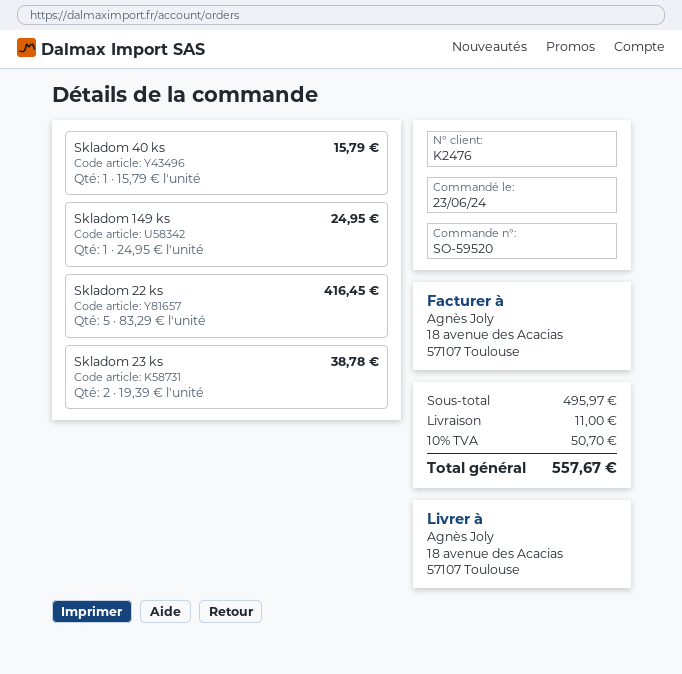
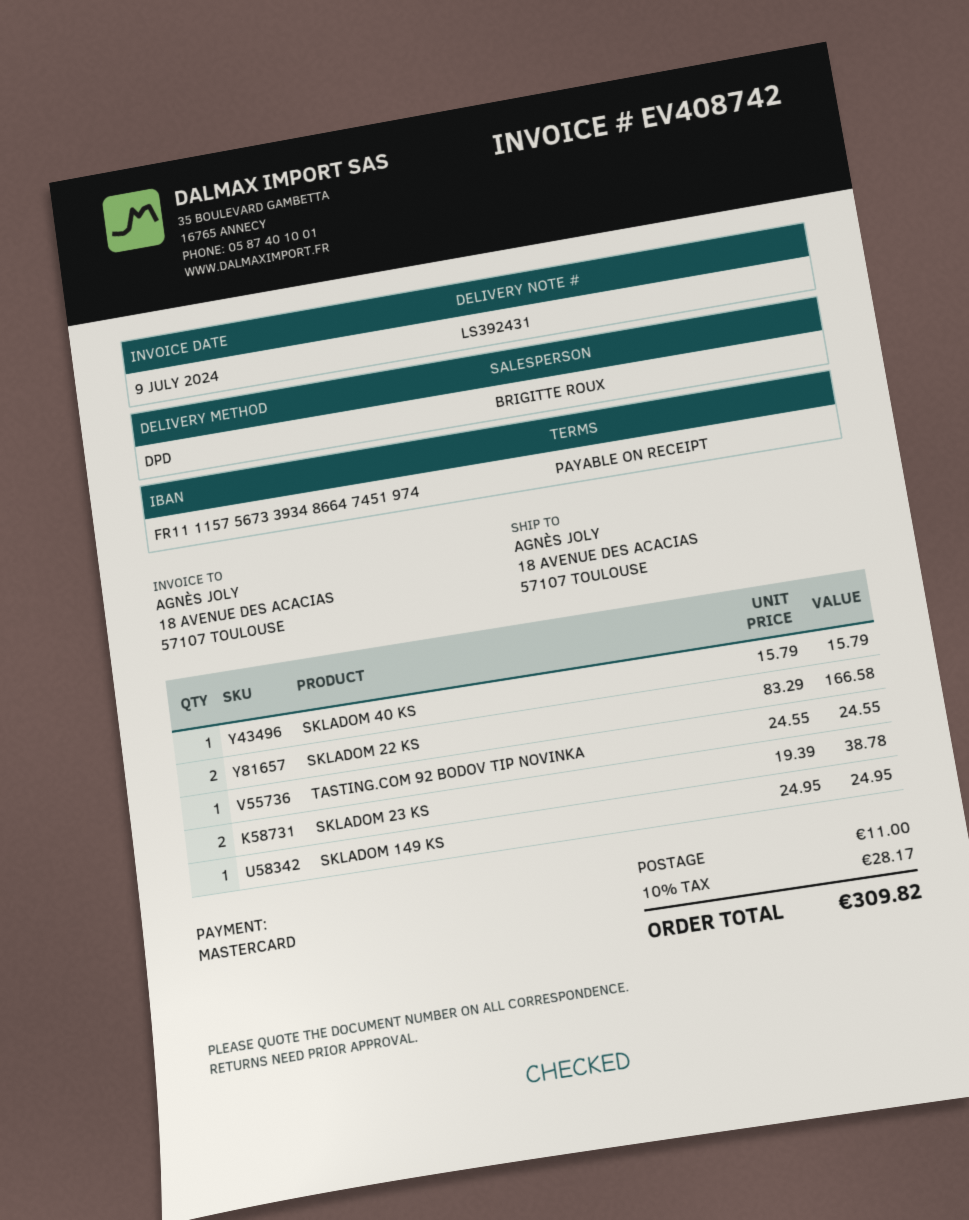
Skladom 22 ks: 5 x 83.29 = 416.45 -> 2 x 83.29 = 166.58
TASTING.COM 92 BODOV TIP NOVINKA: none -> 1 x 24.55 = 24.55
tax: 10% = 50.70 -> 10% = 28.17
total: 557.67 -> 309.82

